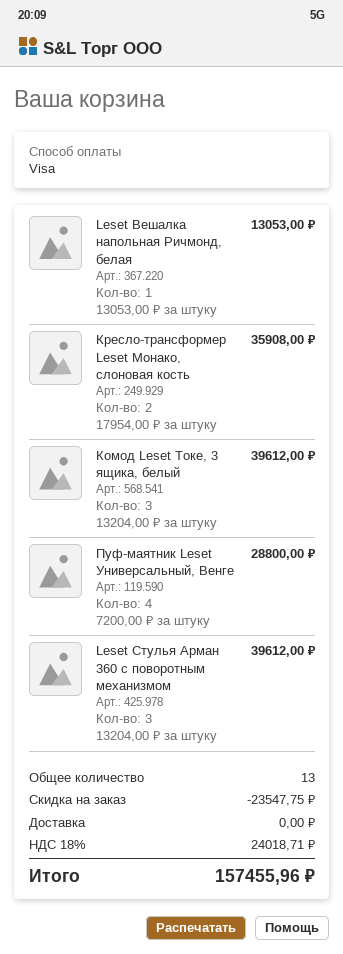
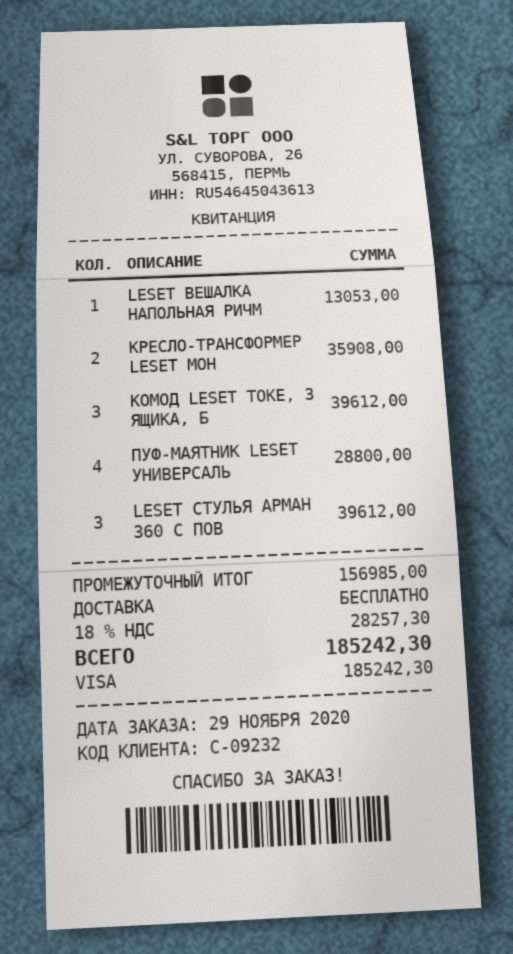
discount: 23547.75 -> none
tax: 18% = 24018.71 -> 18% = 28257.30
total: 157455.96 -> 185242.30

